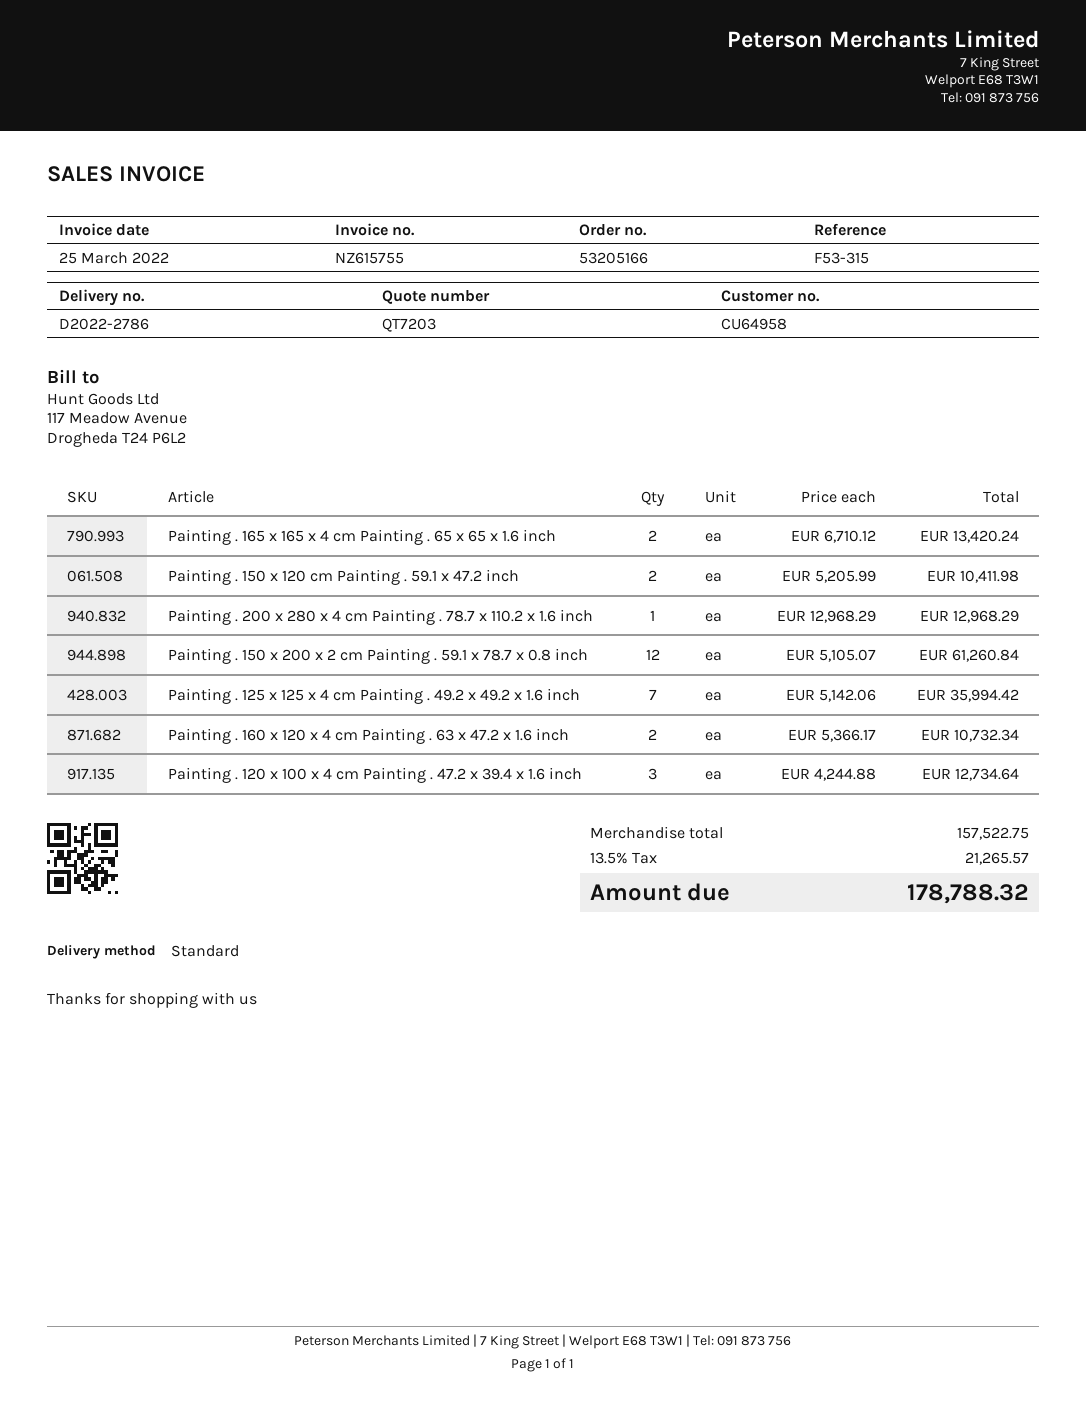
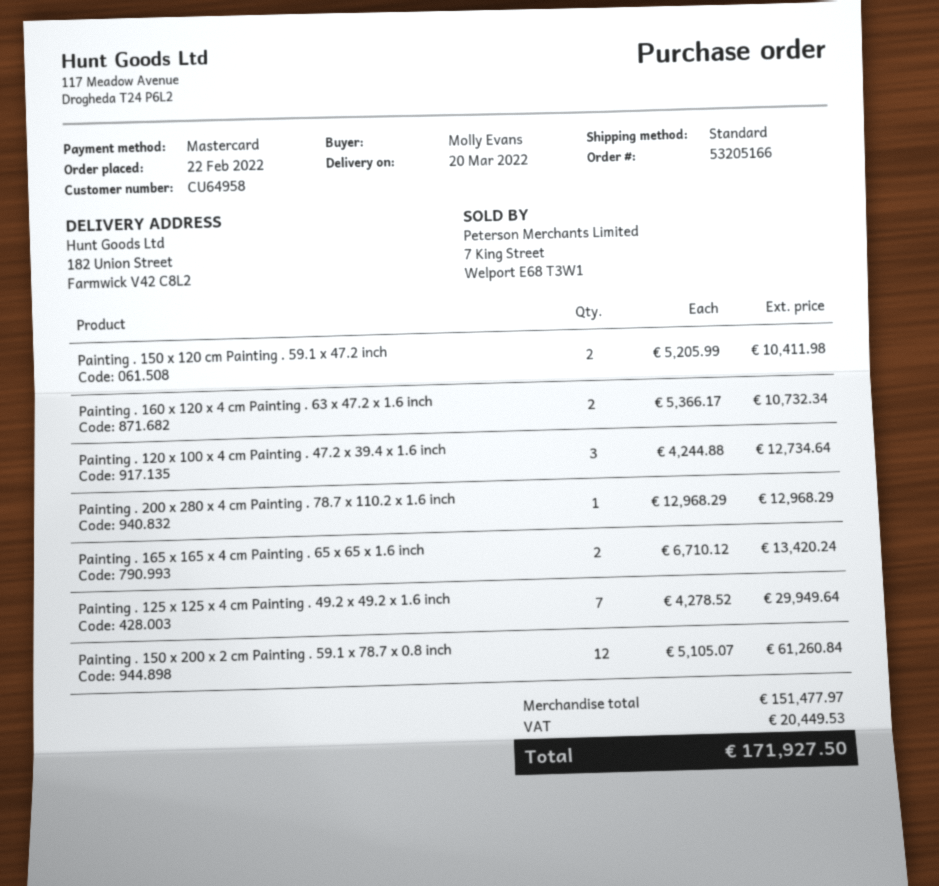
Painting . 125 x 125 x 4 cm Painting . 49.2 x 49.2 x 1.6 inch: 7 x 5142.06 = 35994.42 -> 7 x 4278.52 = 29949.64
subtotal: 157522.75 -> 151477.97
tax: 21265.57 -> 20449.53
total: 178788.32 -> 171927.50

